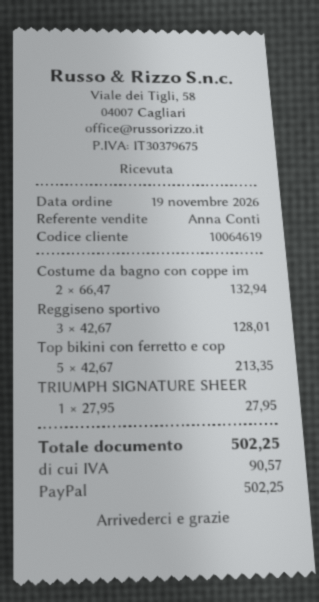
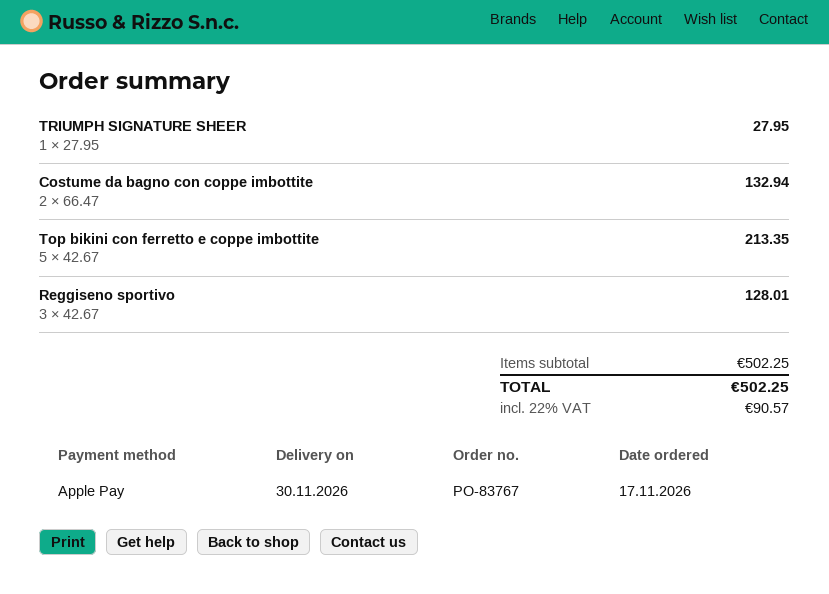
order date: 2026-11-19 -> 2026-11-17
payment method: PayPal -> Apple Pay

